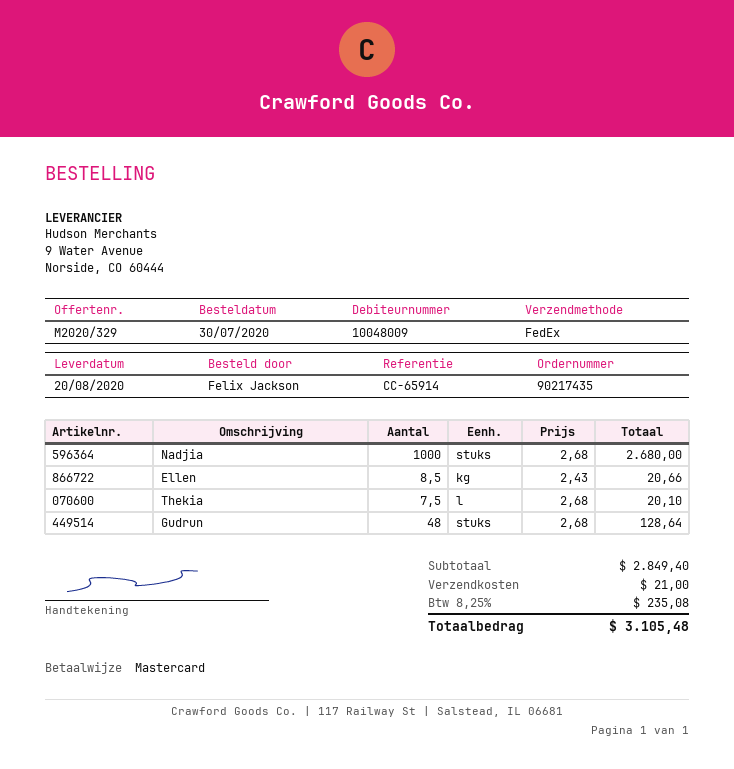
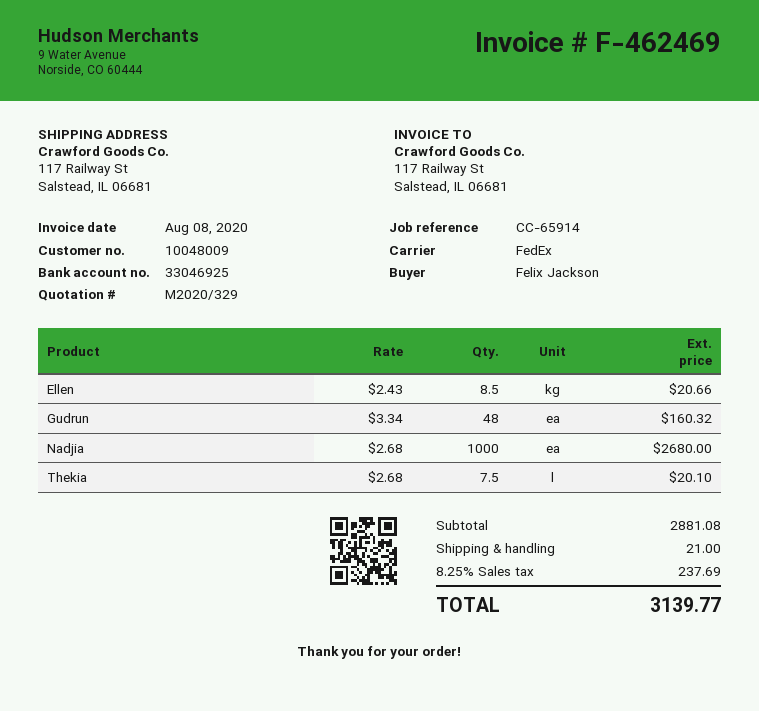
Gudrun: 48 x 2.68 = 128.64 -> 48 x 3.34 = 160.32
subtotal: 2849.40 -> 2881.08
tax: 8.25% = 235.08 -> 8.25% = 237.69
total: 3105.48 -> 3139.77

